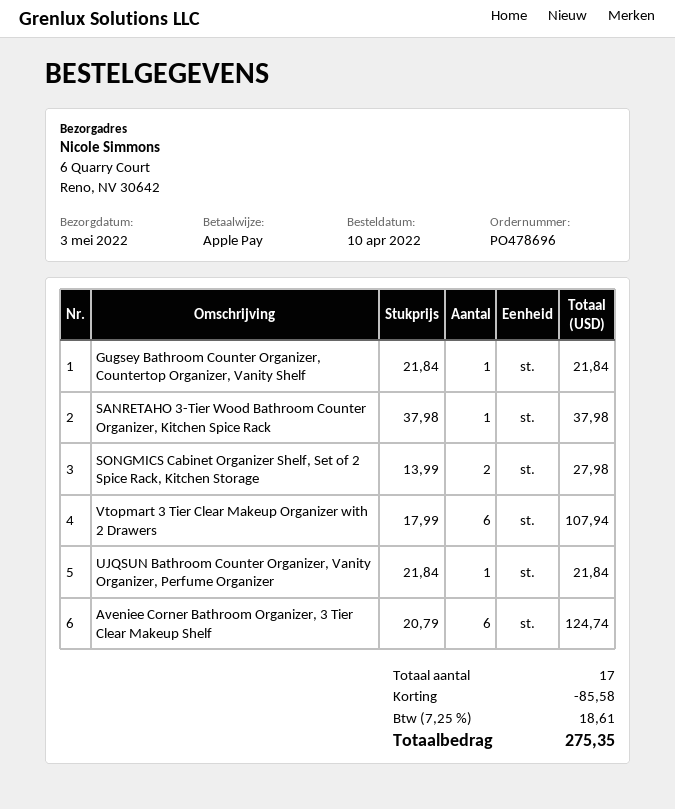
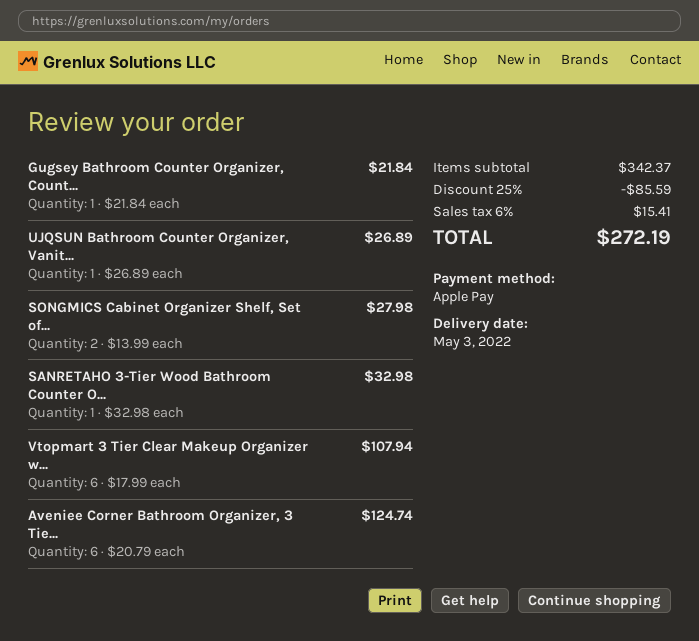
SANRETAHO 3-Tier Wood Bathroom Counter Organizer, Kitchen Spice Rack: 1 x 37.98 = 37.98 -> 1 x 32.98 = 32.98
UJQSUN Bathroom Counter Organizer, Vanity Organizer, Perfume Organizer: 1 x 21.84 = 21.84 -> 1 x 26.89 = 26.89
discount: 85.58 -> 85.59
tax: 7.25% = 18.61 -> 6% = 15.41
total: 275.35 -> 272.19

